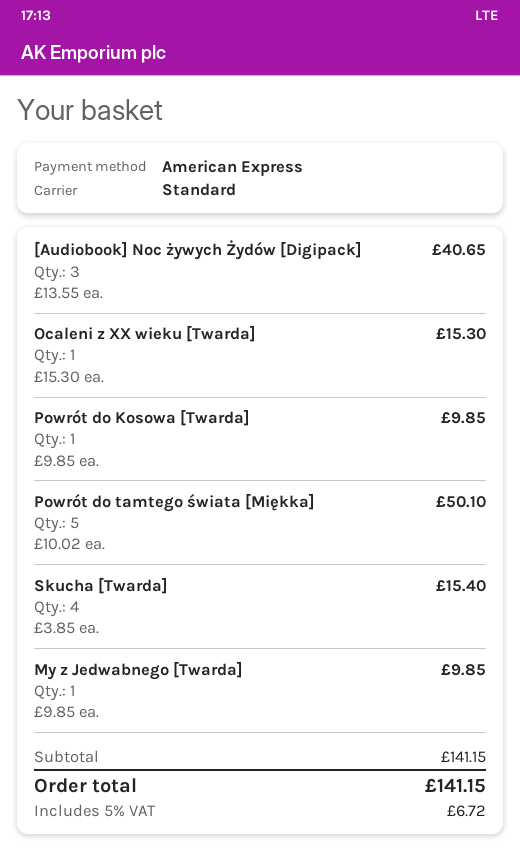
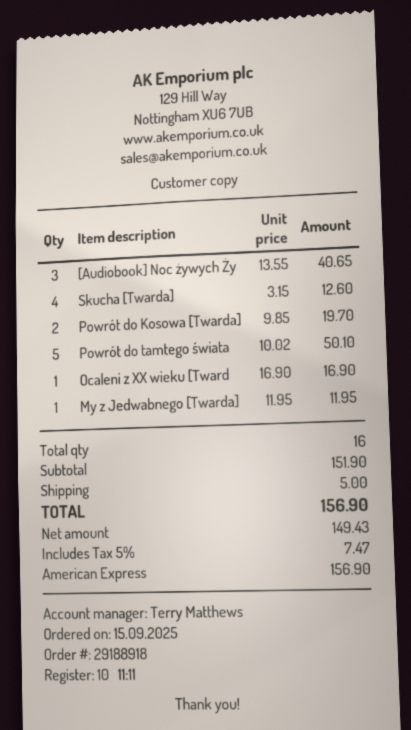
Ocaleni z XX wieku [Twarda]: 1 x 15.30 = 15.30 -> 1 x 16.90 = 16.90
Powrót do Kosowa [Twarda]: 1 x 9.85 = 9.85 -> 2 x 9.85 = 19.70
Skucha [Twarda]: 4 x 3.85 = 15.40 -> 4 x 3.15 = 12.60
My z Jedwabnego [Twarda]: 1 x 9.85 = 9.85 -> 1 x 11.95 = 11.95
subtotal: 141.15 -> 151.90
shipping: none -> 5.00
tax: 5% = 6.72 -> 5% = 7.47
total: 141.15 -> 156.90

